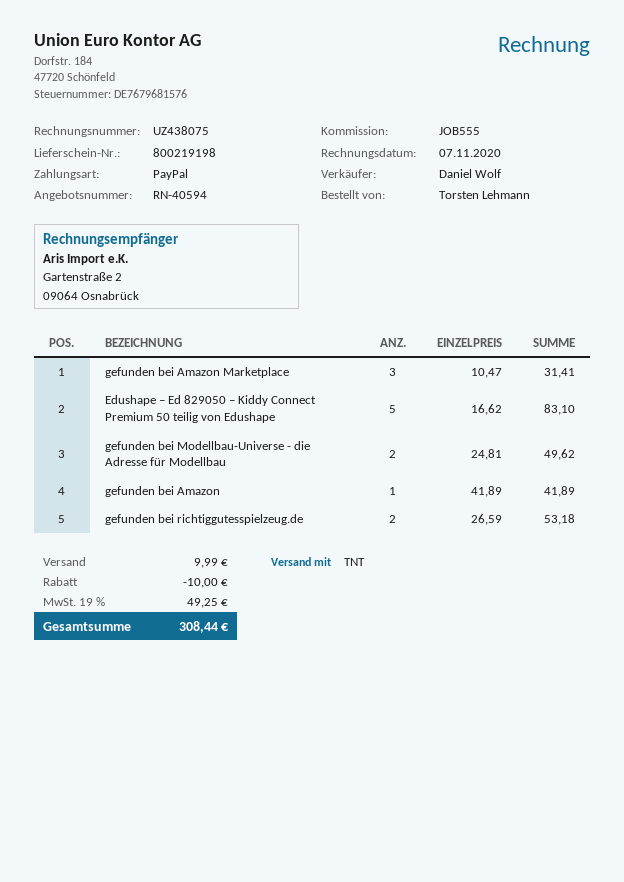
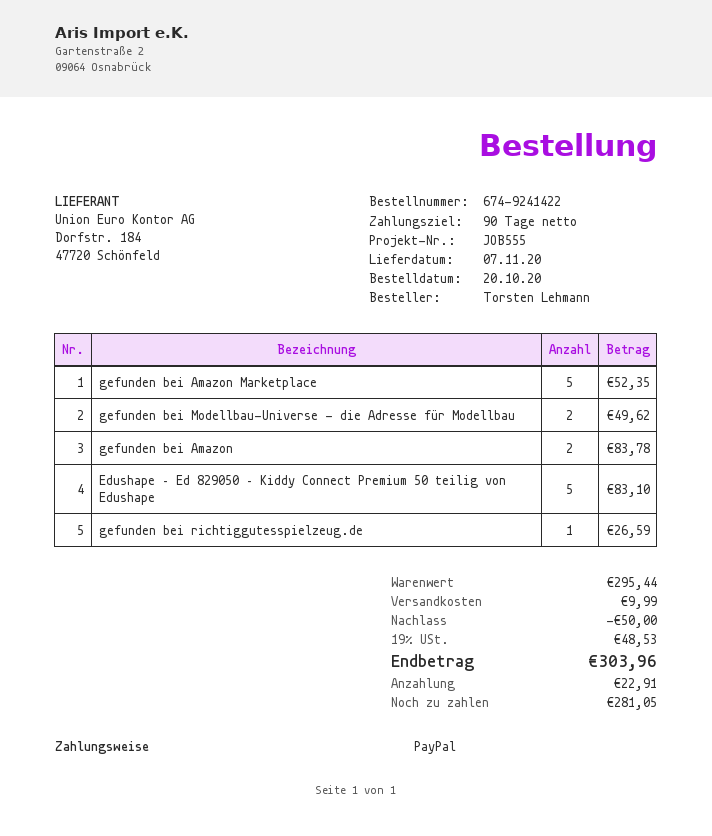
gefunden bei Amazon Marketplace: 3 for 31.41 -> 5 for 52.35
gefunden bei Amazon: 1 for 41.89 -> 2 for 83.78
gefunden bei richtiggutesspielzeug.de: 2 for 53.18 -> 1 for 26.59
discount: 10.00 -> 50.00
tax: 19% = 49.25 -> 19% = 48.53
total: 308.44 -> 303.96

